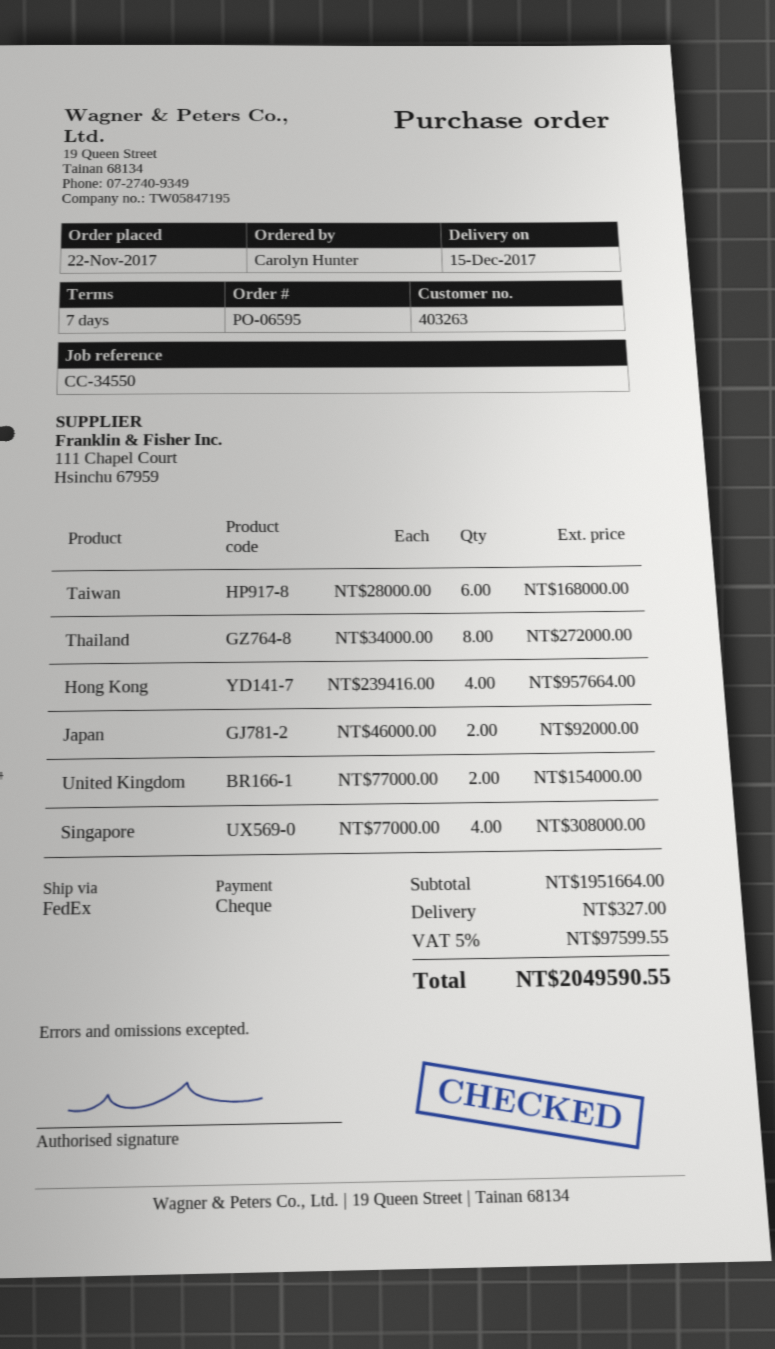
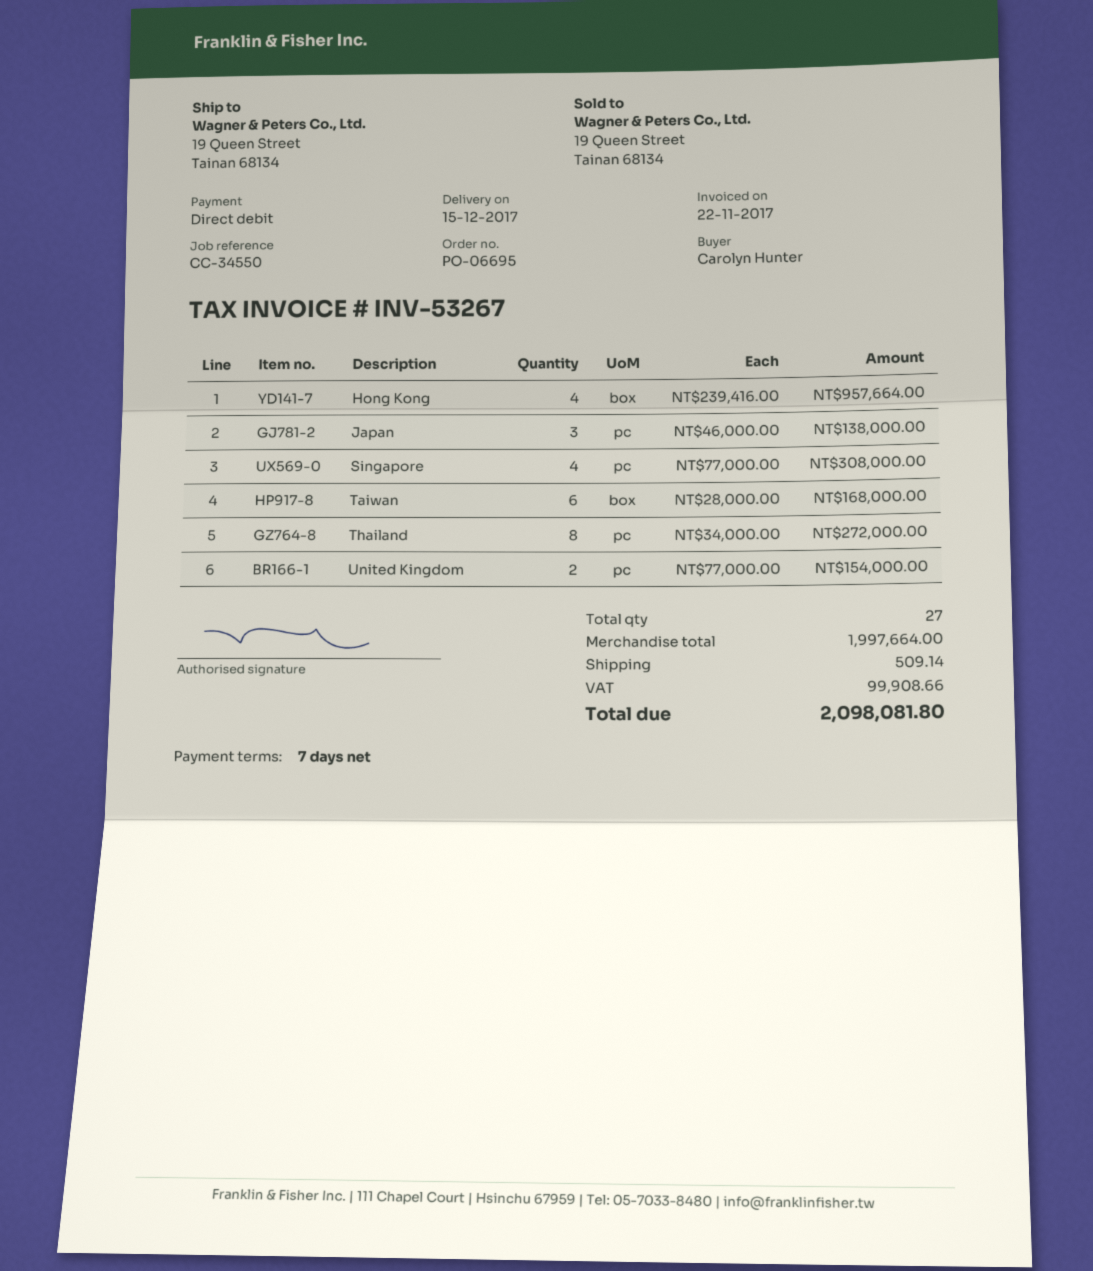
order number: PO-06595 -> PO-06695
payment method: cheque -> direct debit
Japan: 2 x 46000.00 = 92000.00 -> 3 x 46000.00 = 138000.00
subtotal: 1951664.00 -> 1997664.00
shipping: 327.00 -> 509.14
tax: 97599.55 -> 99908.66
total: 2049590.55 -> 2098081.80

